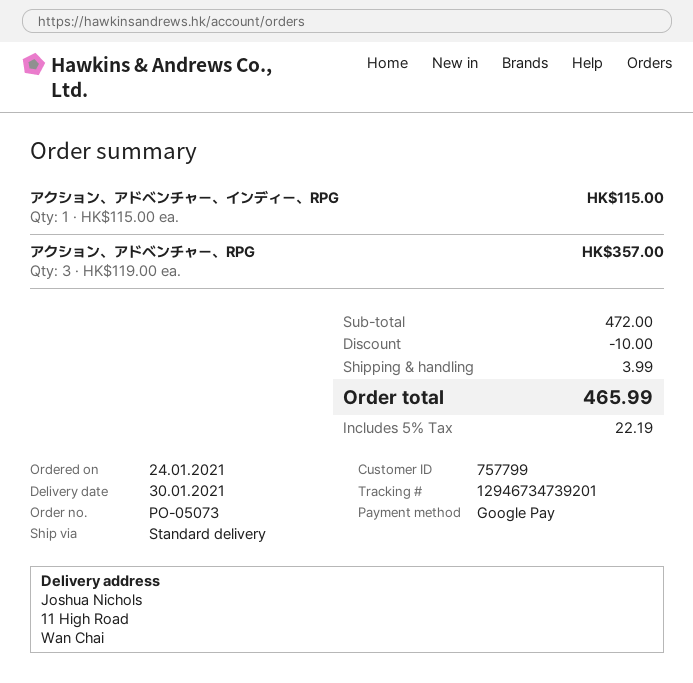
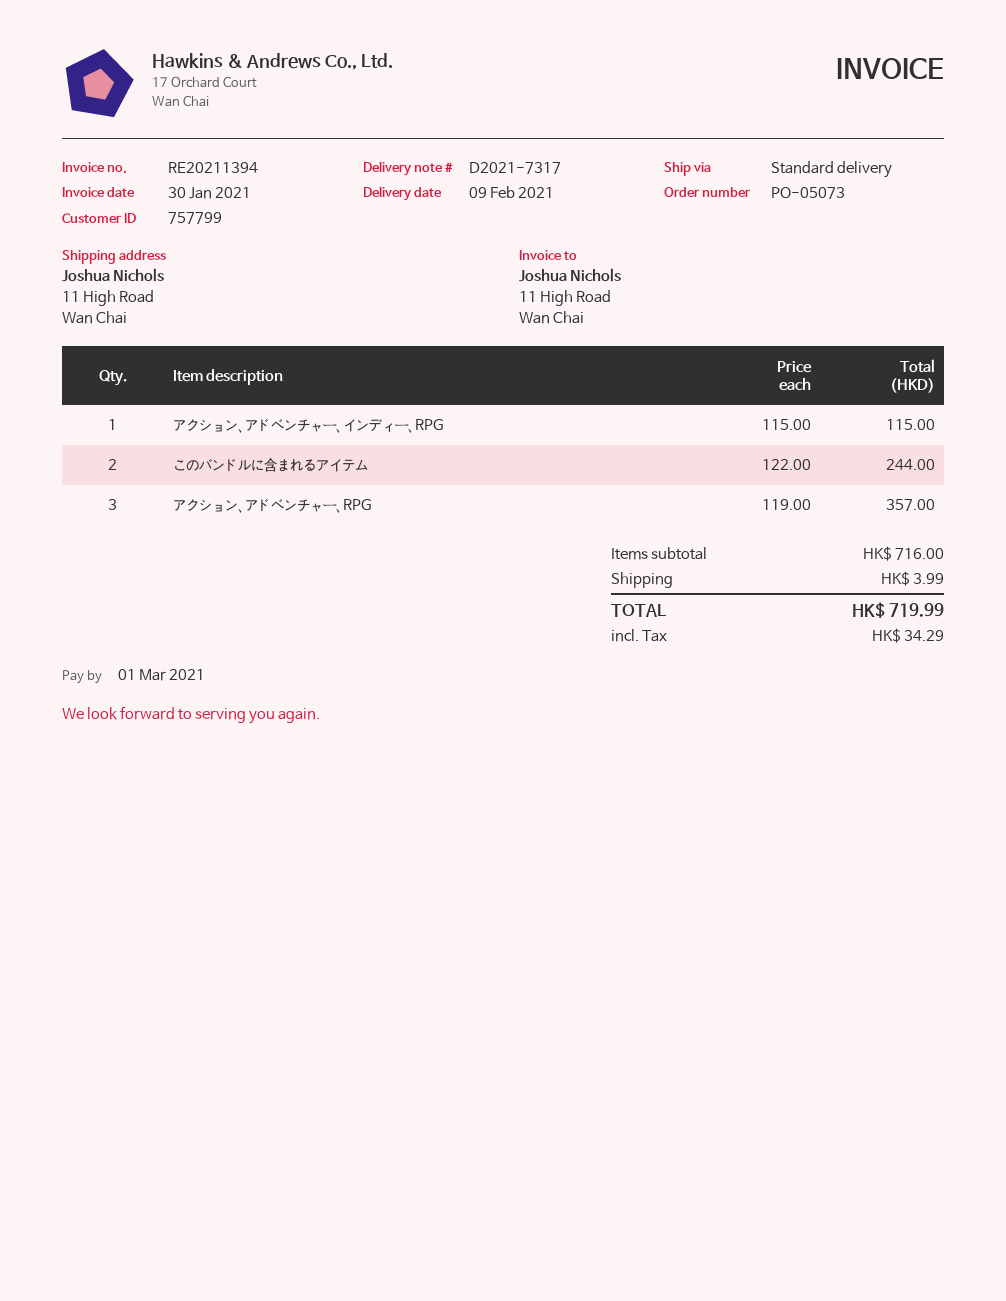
delivery date: 2021-01-30 -> 2021-02-09
このバンドルに含まれるアイテム: none -> 2 x 122.00 = 244.00
subtotal: 472.00 -> 716.00
discount: 10.00 -> none
tax: 22.19 -> 34.29
total: 465.99 -> 719.99

